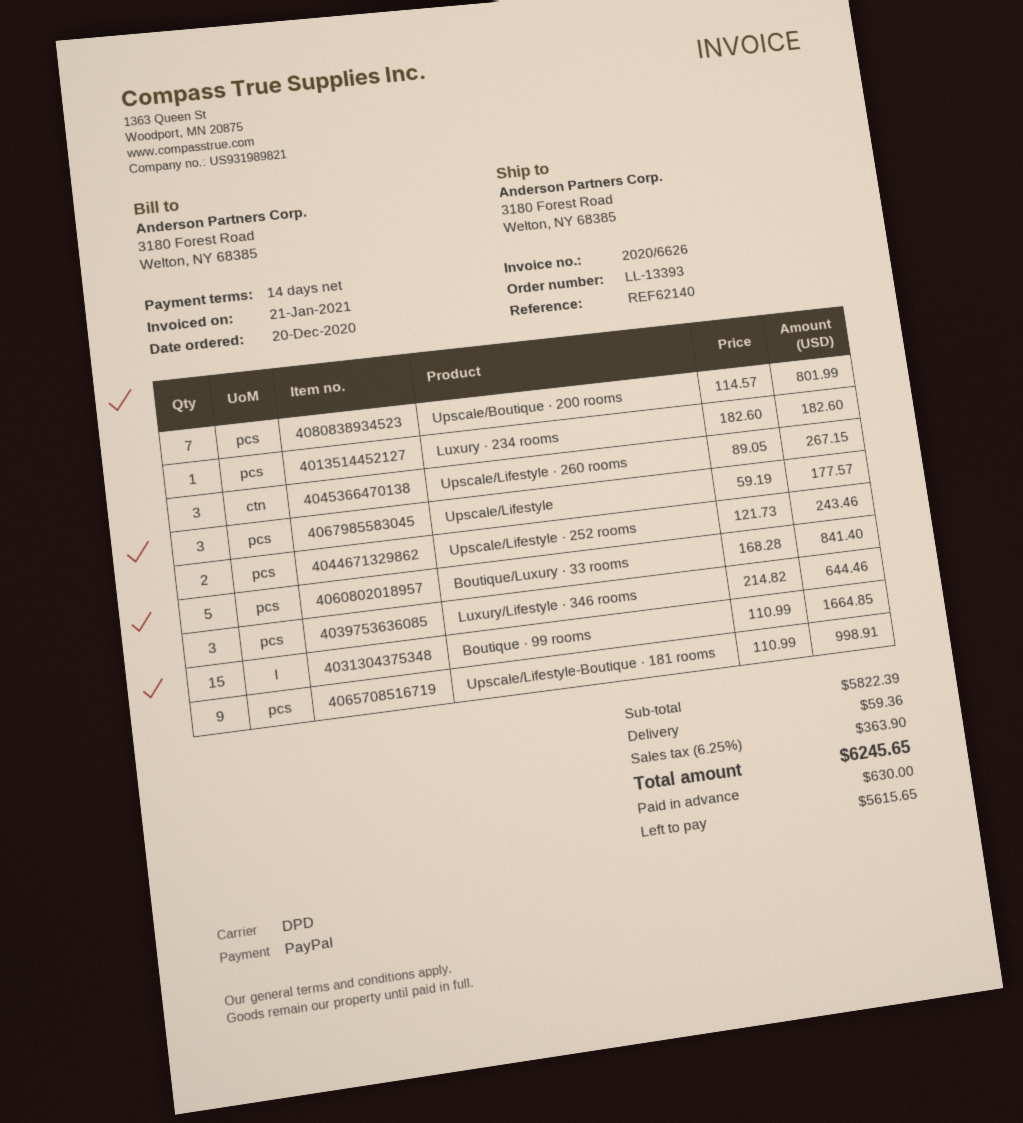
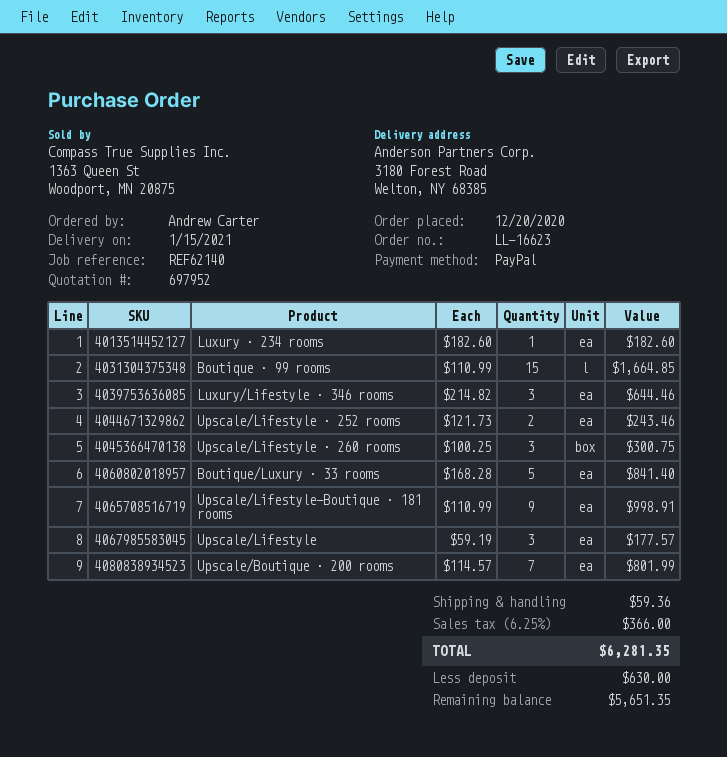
order number: LL-13393 -> LL-16623
Upscale/Lifestyle · 260 rooms: 3 x 89.05 = 267.15 -> 3 x 100.25 = 300.75
tax: 6.25% = 363.90 -> 6.25% = 366.00
total: 6245.65 -> 6281.35
balance: 5615.65 -> 5651.35

